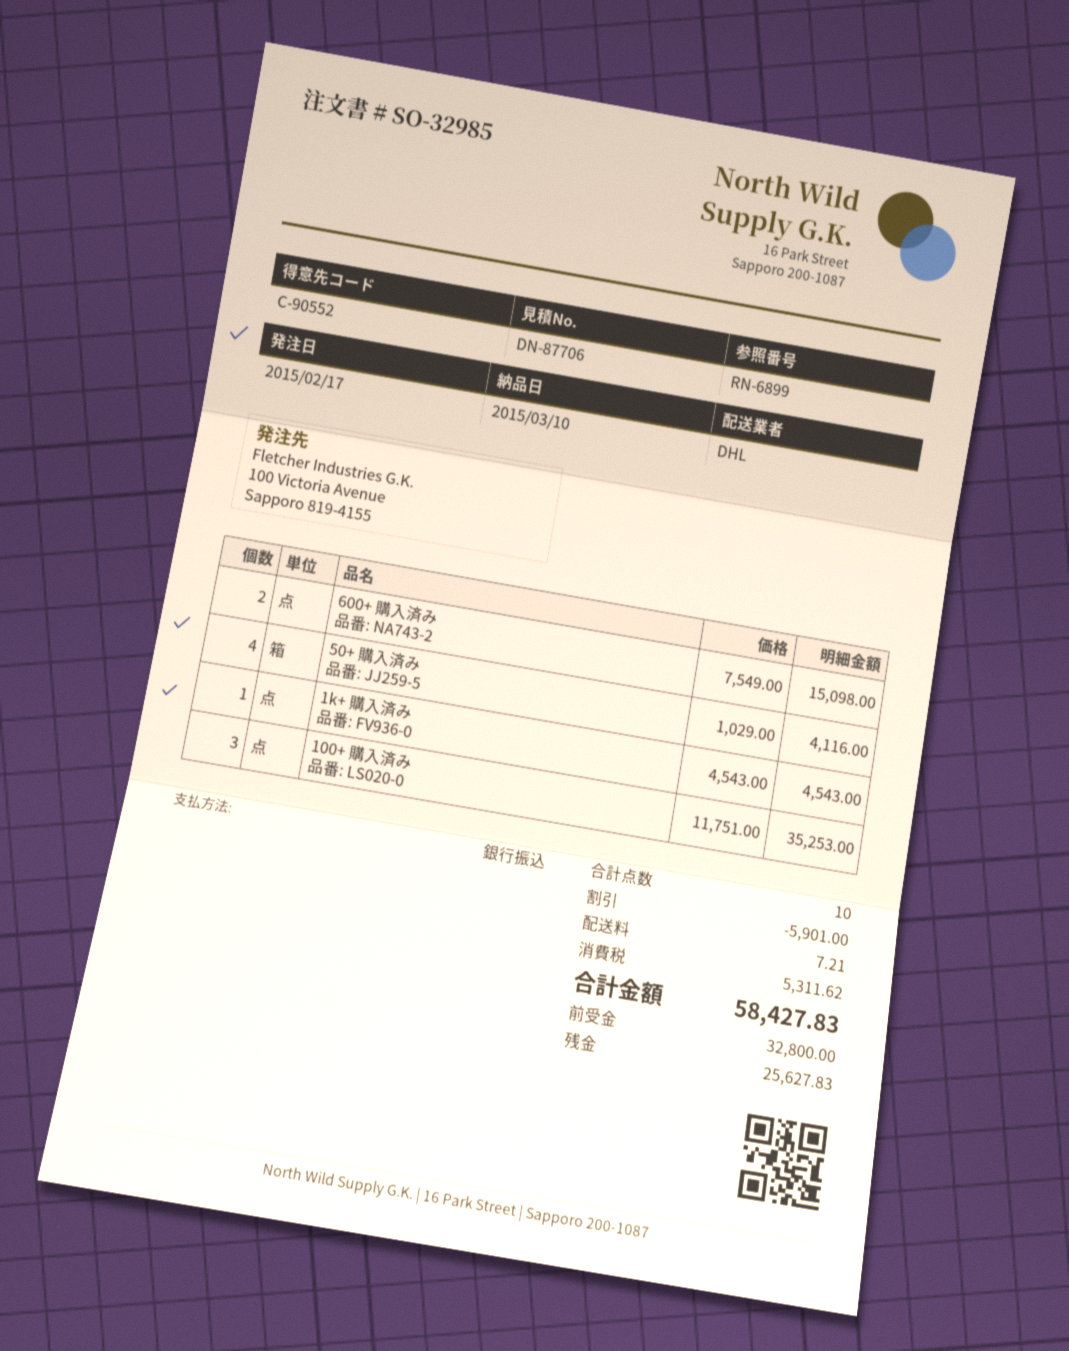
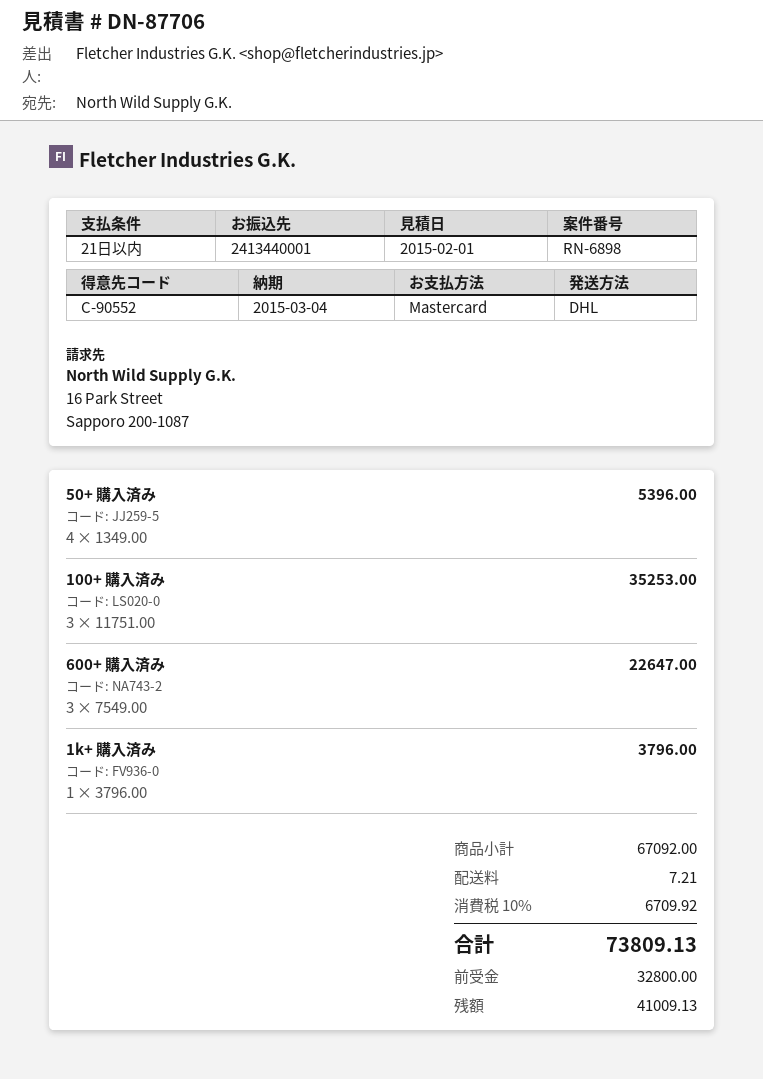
delivery date: 2015-03-10 -> 2015-03-04
reference: RN-6899 -> RN-6898
payment method: bank transfer -> Mastercard
600+ 購入済み: 2 x 7549.00 = 15098.00 -> 3 x 7549.00 = 22647.00
50+ 購入済み: 4 x 1029.00 = 4116.00 -> 4 x 1349.00 = 5396.00
1k+ 購入済み: 1 x 4543.00 = 4543.00 -> 1 x 3796.00 = 3796.00
discount: 5901.00 -> none
tax: 5311.62 -> 6709.92
total: 58427.83 -> 73809.13
balance: 25627.83 -> 41009.13

